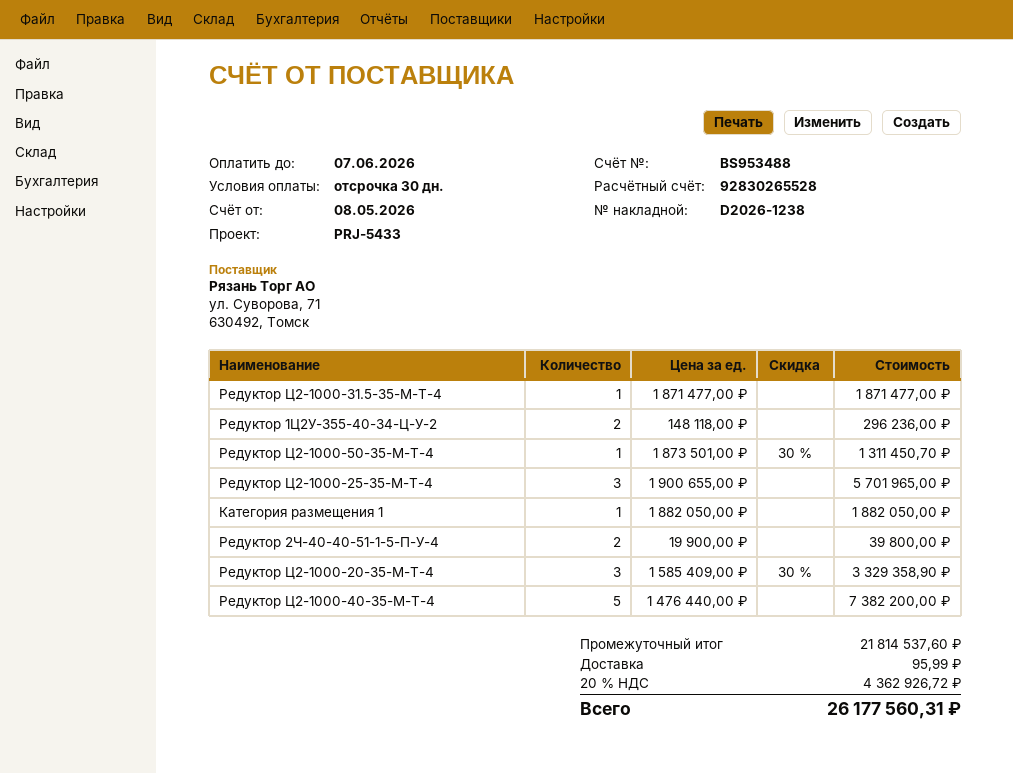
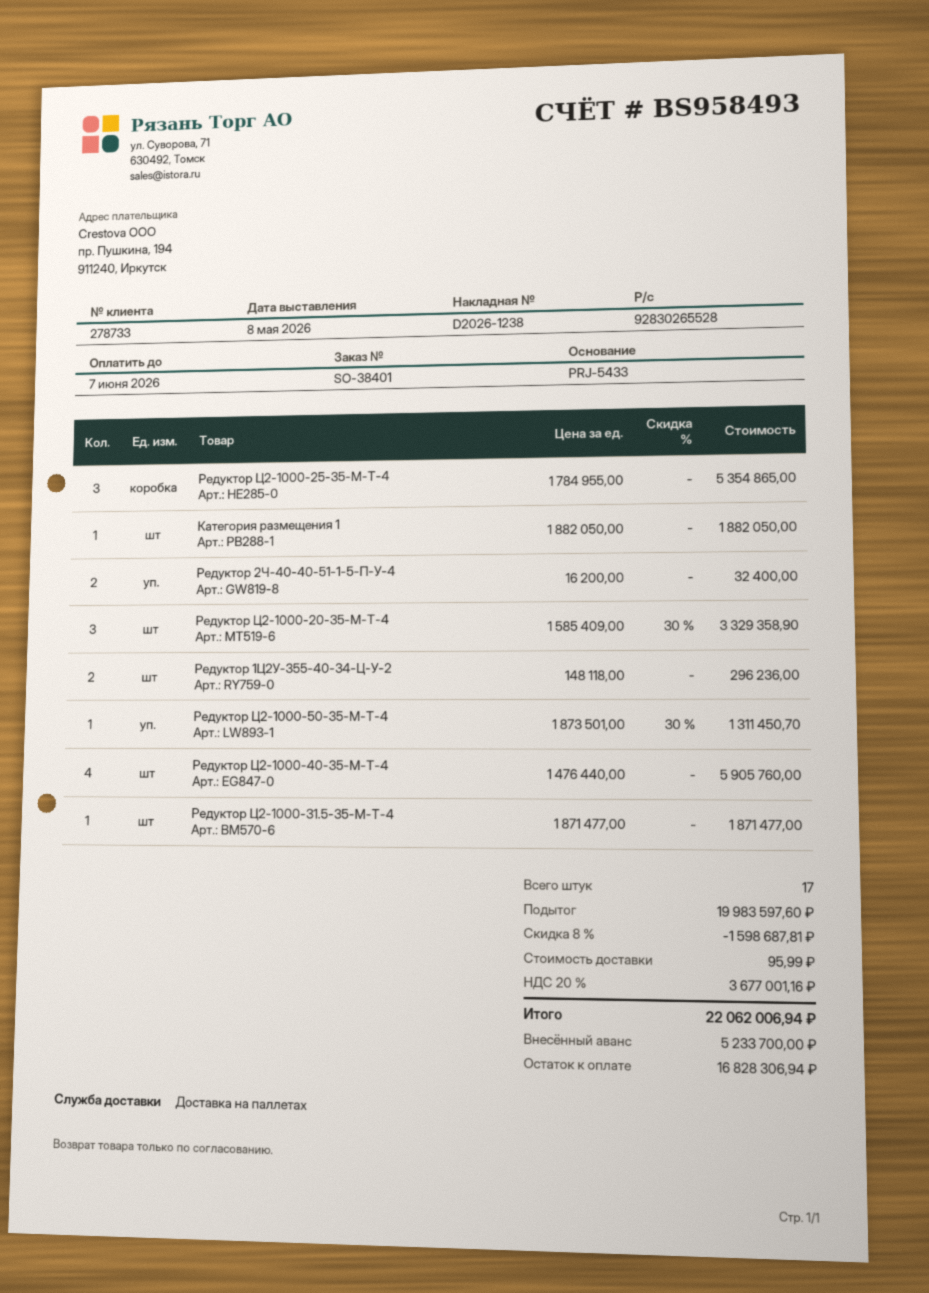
invoice number: BS953488 -> BS958493
Редуктор Ц2-1000-25-35-М-Т-4: 3 x 1900655.00 = 5701965.00 -> 3 x 1784955.00 = 5354865.00
Редуктор 2Ч-40-40-51-1-5-П-У-4: 2 x 19900.00 = 39800.00 -> 2 x 16200.00 = 32400.00
Редуктор Ц2-1000-40-35-М-Т-4: 5 x 1476440.00 = 7382200.00 -> 4 x 1476440.00 = 5905760.00
subtotal: 21814537.60 -> 19983597.60
discount: none -> 8% = 1598687.81
tax: 20% = 4362926.72 -> 20% = 3677001.16
total: 26177560.31 -> 22062006.94

